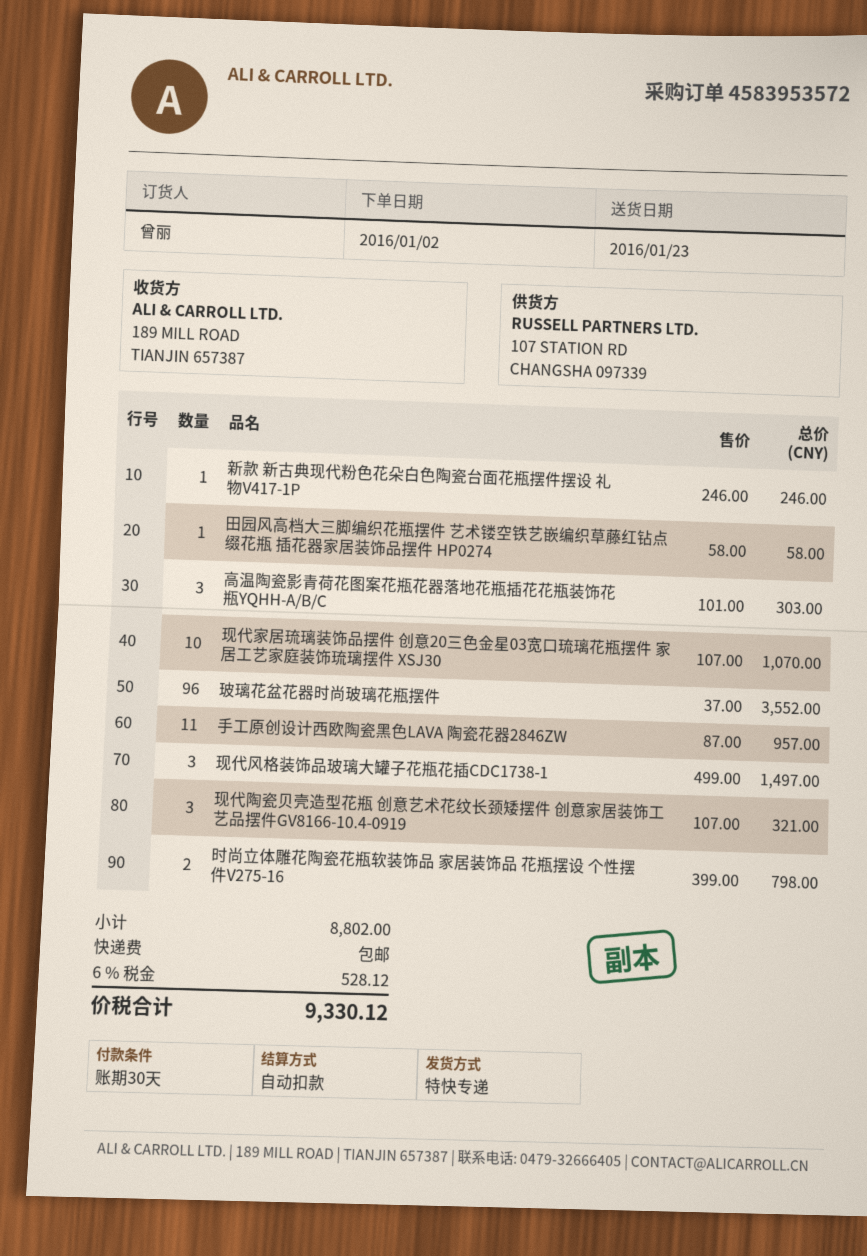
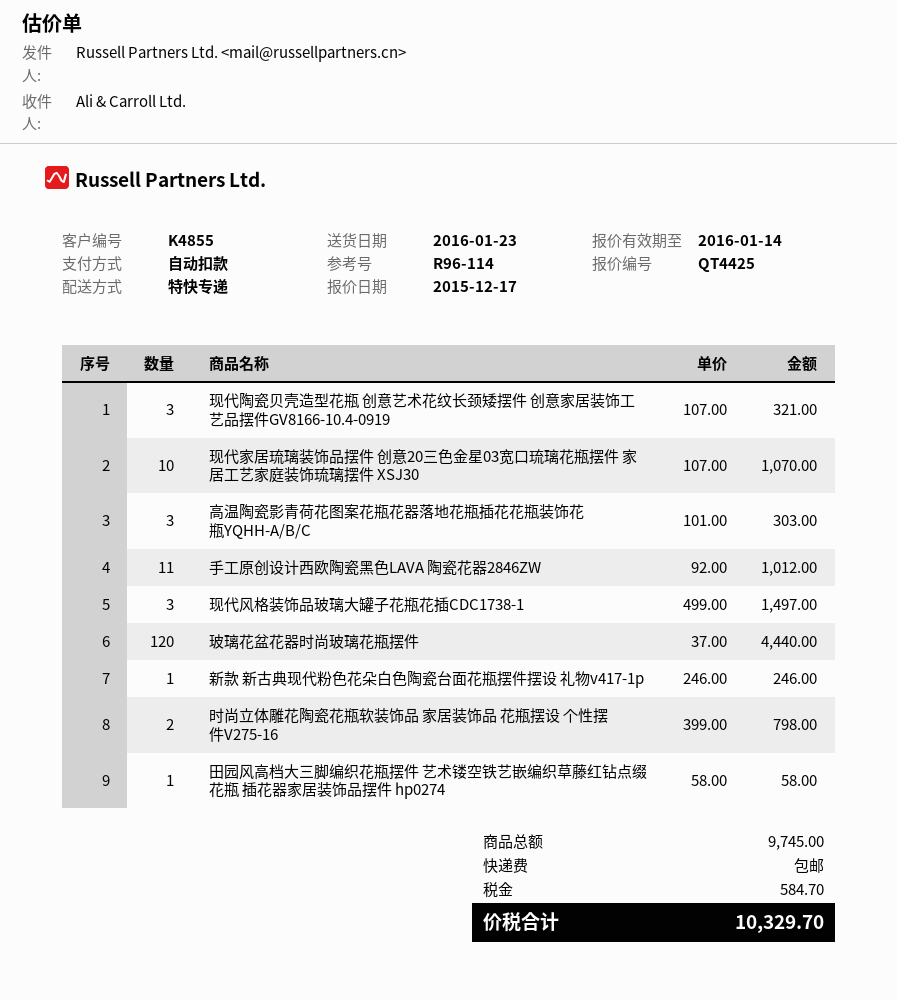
玻璃花盆花器时尚玻璃花瓶摆件: 96 x 37.00 = 3552.00 -> 120 x 37.00 = 4440.00
手工原创设计西欧陶瓷黑色LAVA 陶瓷花器2846ZW: 11 x 87.00 = 957.00 -> 11 x 92.00 = 1012.00
subtotal: 8802.00 -> 9745.00
tax: 528.12 -> 584.70
total: 9330.12 -> 10329.70

